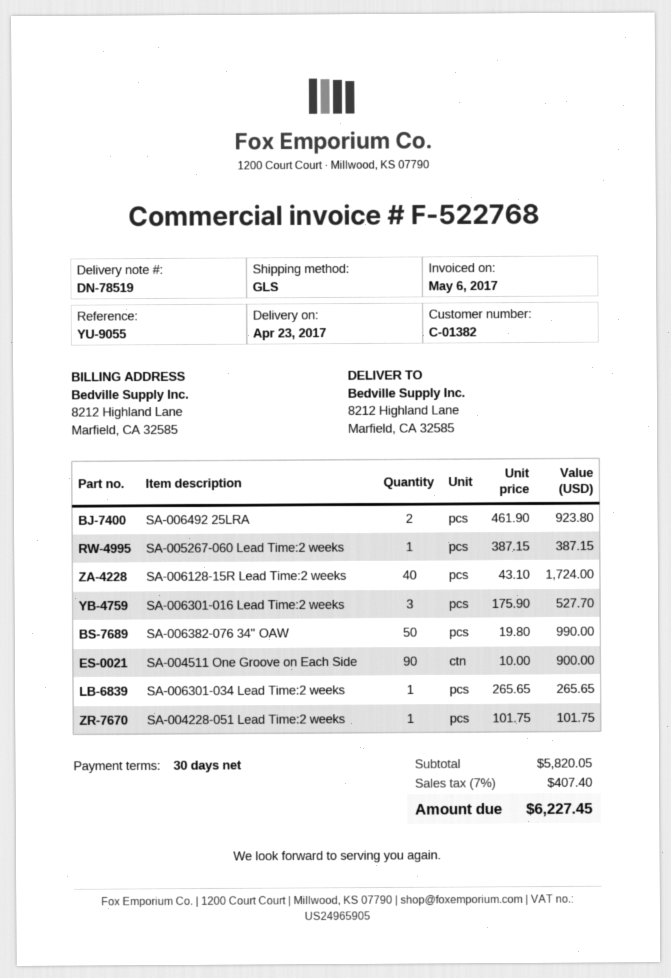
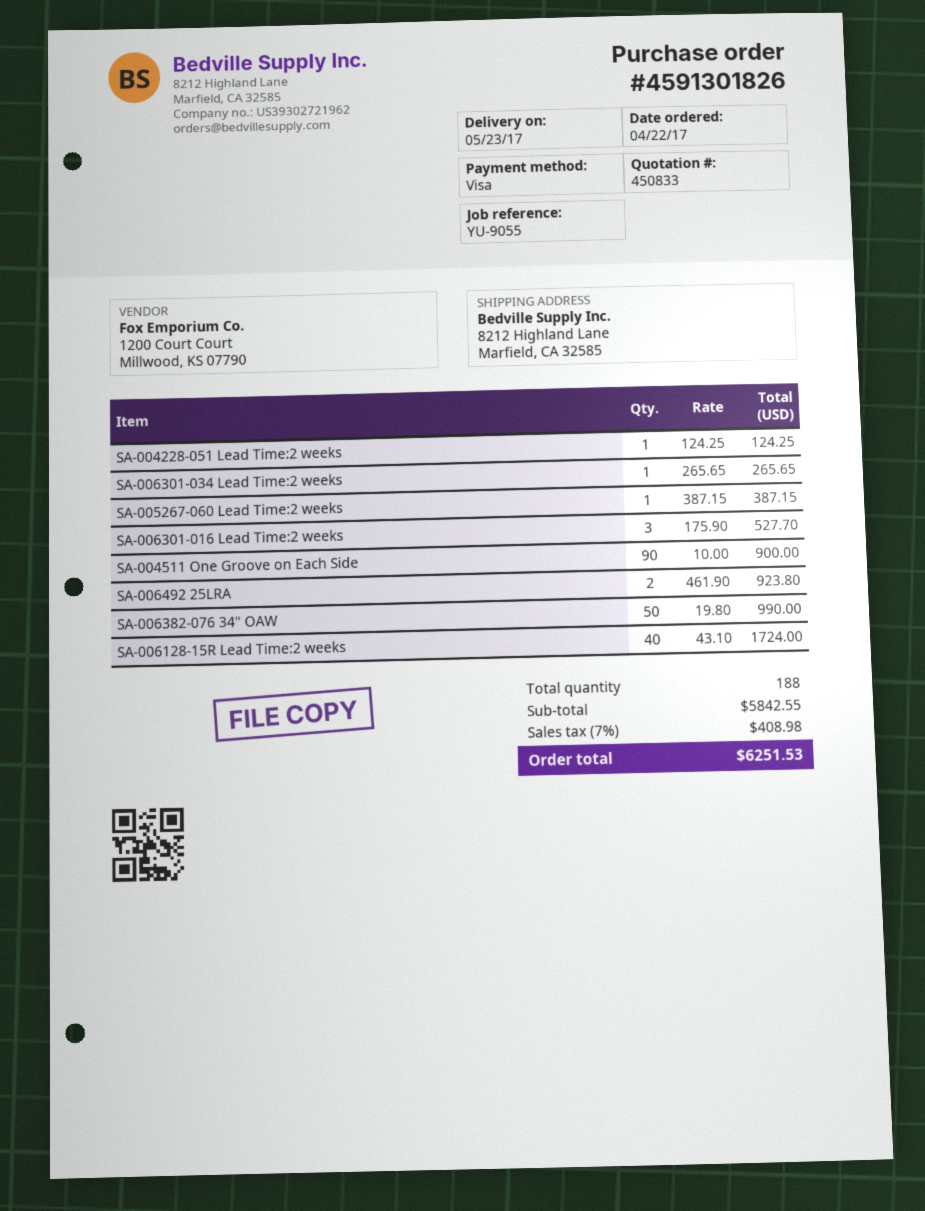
delivery date: 2017-04-23 -> 2017-05-23
SA-004228-051 Lead Time:2 weeks: 1 x 101.75 = 101.75 -> 1 x 124.25 = 124.25
subtotal: 5820.05 -> 5842.55
tax: 7% = 407.40 -> 7% = 408.98
total: 6227.45 -> 6251.53

